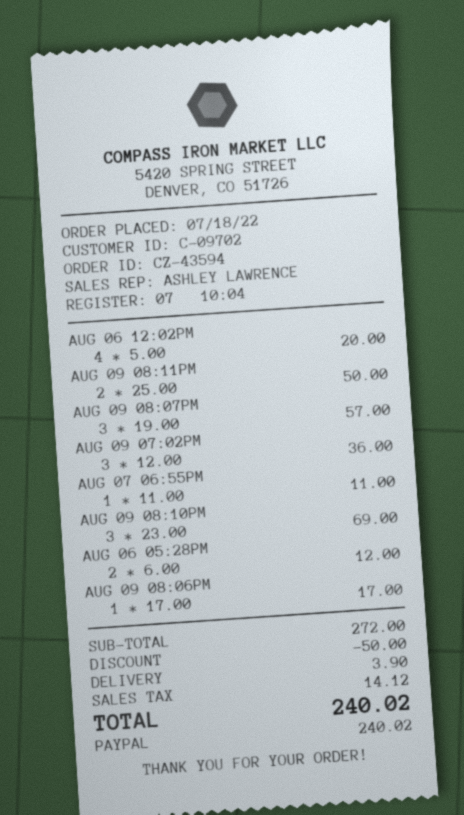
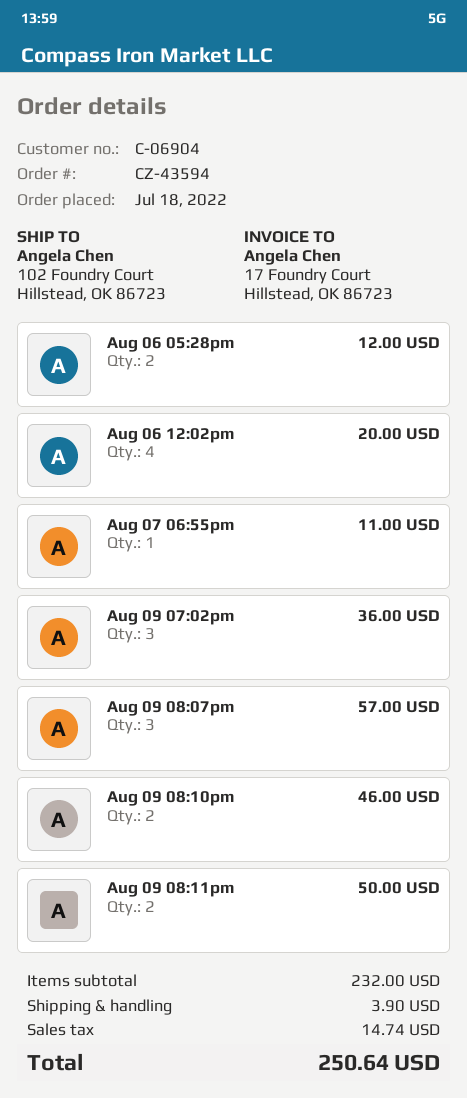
customer number: C-09702 -> C-06904
AUG 09 08:10PM: 3 for 69.00 -> 2 for 46.00
AUG 09 08:06PM: 1 for 17.00 -> none
subtotal: 272.00 -> 232.00
discount: 50.00 -> none
tax: 14.12 -> 14.74
total: 240.02 -> 250.64

